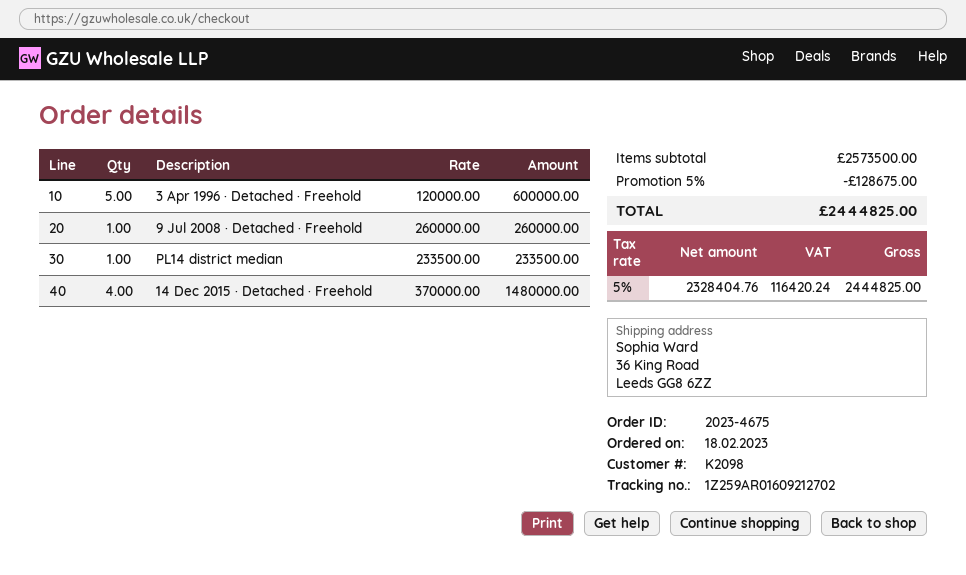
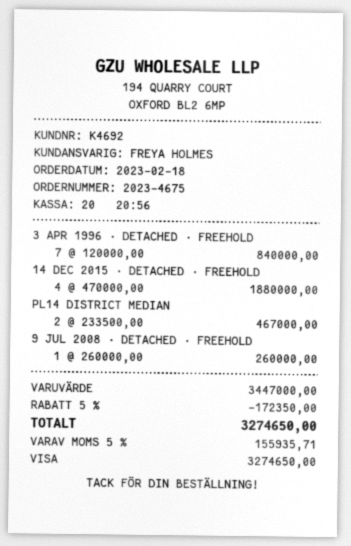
customer number: K2098 -> K4692
3 Apr 1996 · Detached · Freehold: 5 x 120000.00 = 600000.00 -> 7 x 120000.00 = 840000.00
PL14 district median: 1 x 233500.00 = 233500.00 -> 2 x 233500.00 = 467000.00
14 Dec 2015 · Detached · Freehold: 4 x 370000.00 = 1480000.00 -> 4 x 470000.00 = 1880000.00
subtotal: 2573500.00 -> 3447000.00
discount: 5% = 128675.00 -> 5% = 172350.00
tax: 5% = 116420.24 -> 5% = 155935.71
total: 2444825.00 -> 3274650.00

